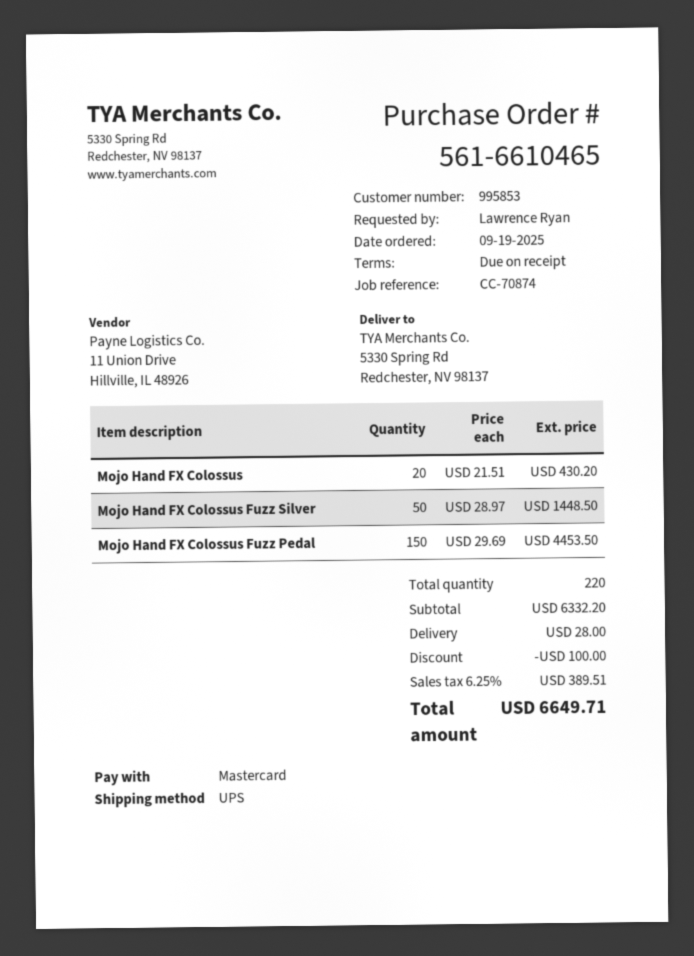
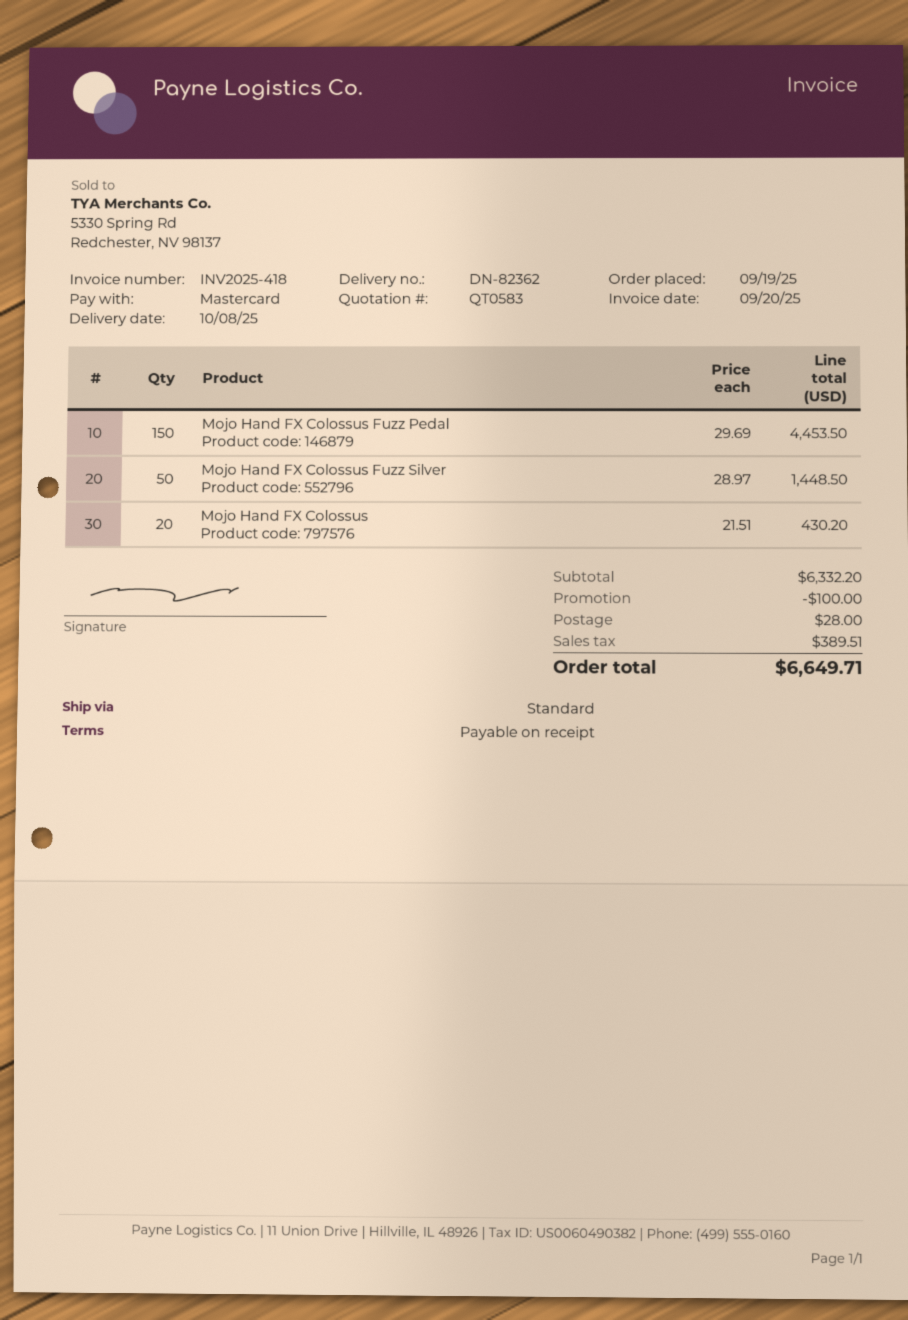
shipping method: UPS -> standard

